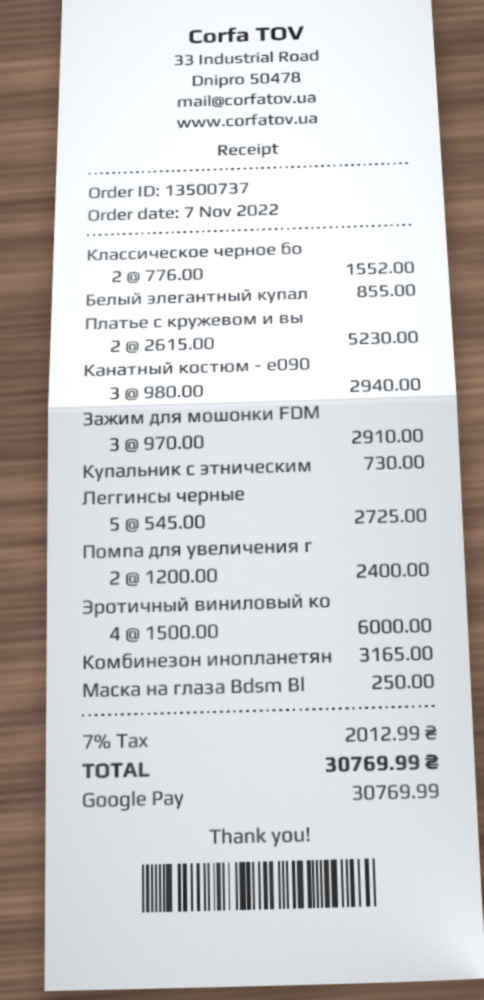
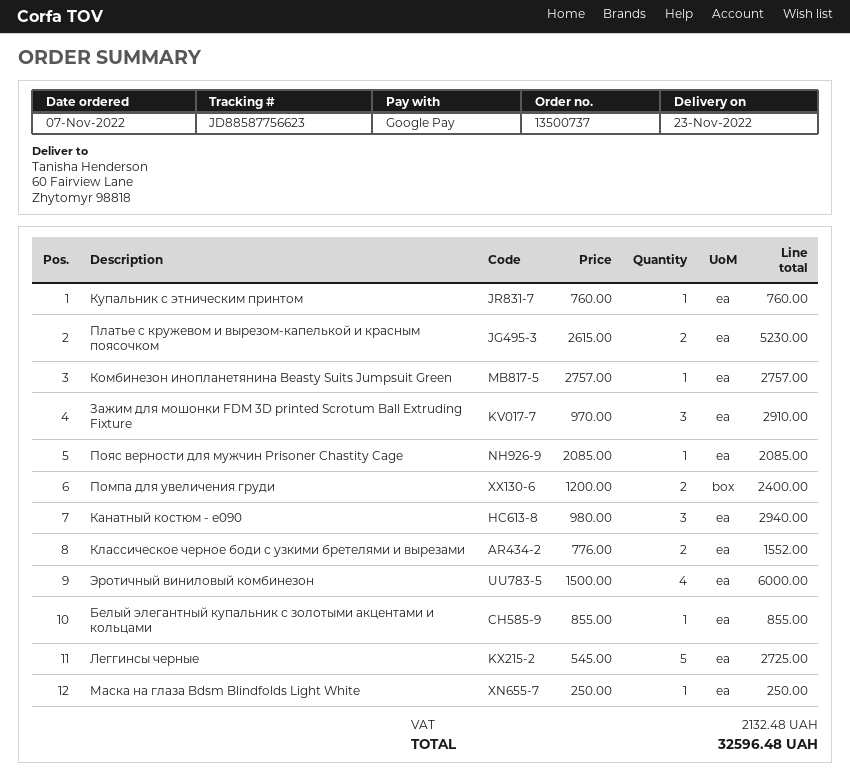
Купальник с этническим: 1 x 730.00 = 730.00 -> 1 x 760.00 = 760.00
Комбинезон инопланетян: 1 x 3165.00 = 3165.00 -> 1 x 2757.00 = 2757.00
Пояс верности для мужчин Prisoner Chastity Cage: none -> 1 x 2085.00 = 2085.00
tax: 2012.99 -> 2132.48
total: 30769.99 -> 32596.48

